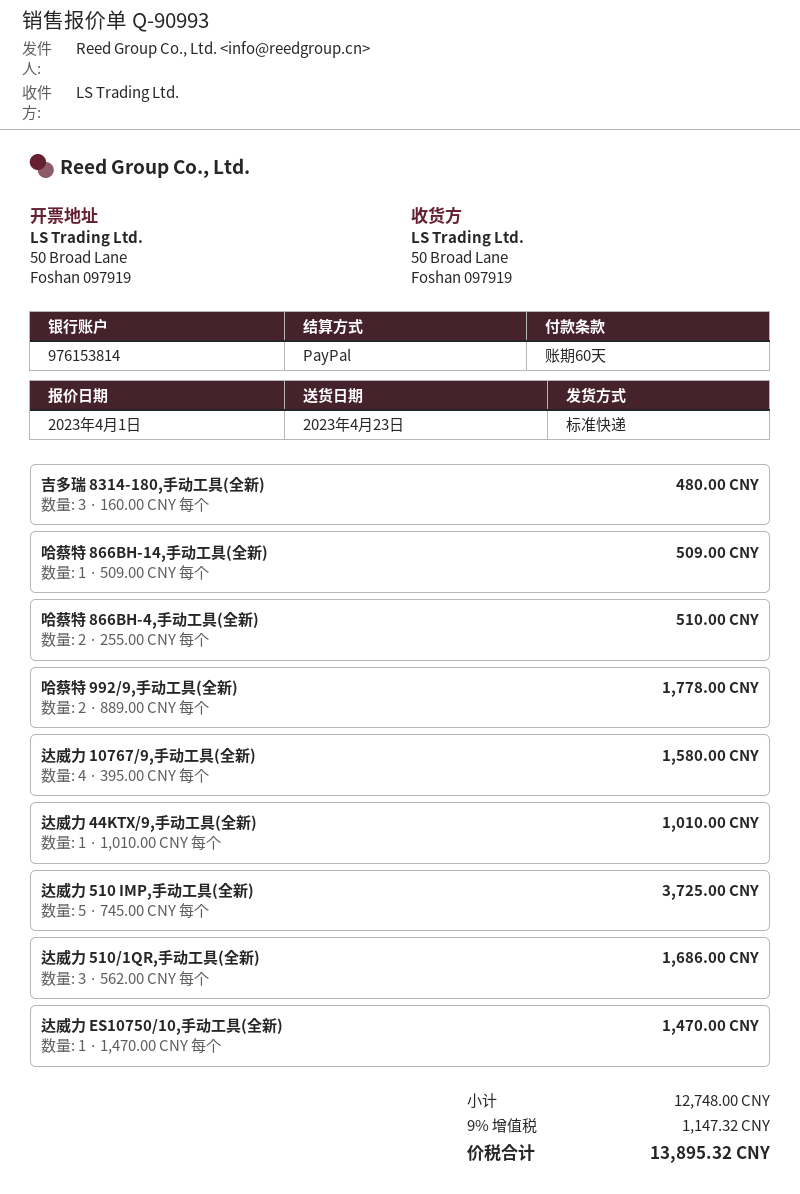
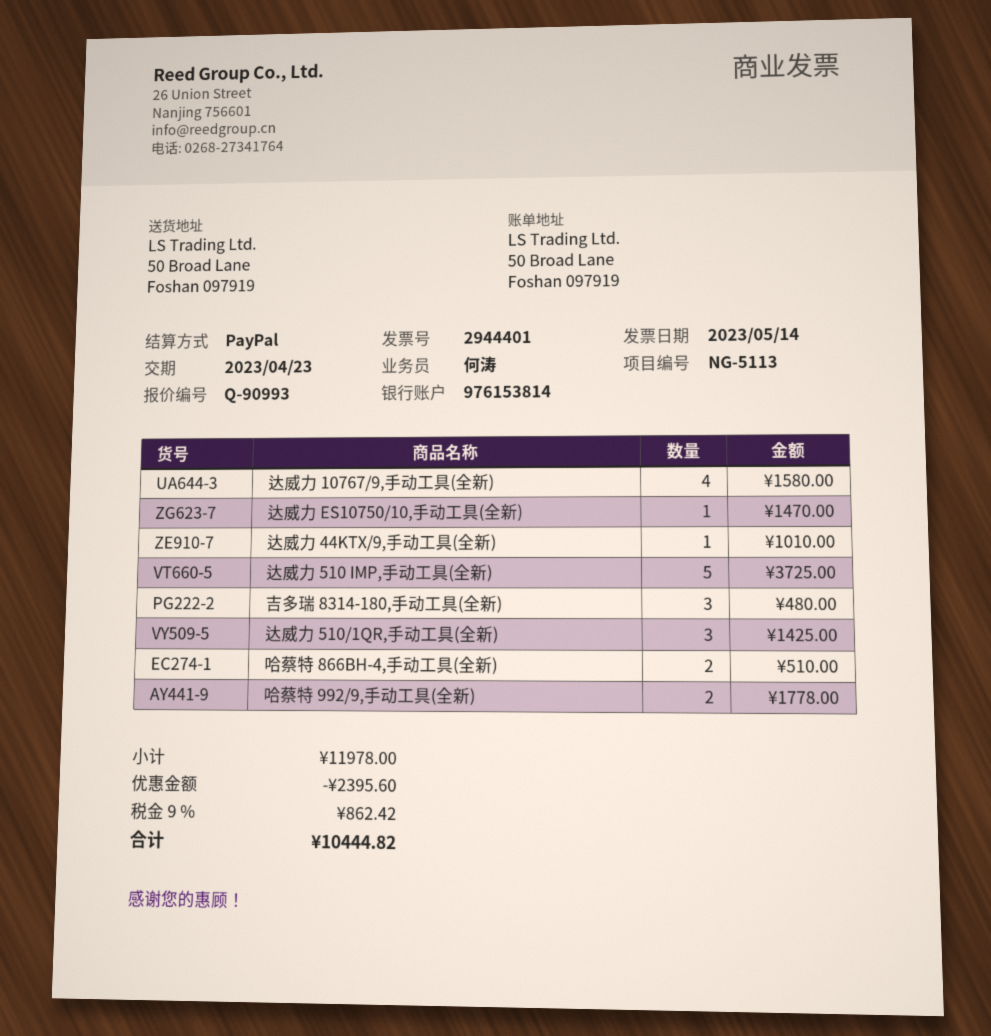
哈蔡特 866BH-14,手动工具(全新): 1 for 509.00 -> none
达威力 510/1QR,手动工具(全新): 3 for 1686.00 -> 3 for 1425.00
subtotal: 12748.00 -> 11978.00
discount: none -> 2395.60
tax: 9% = 1147.32 -> 9% = 862.42
total: 13895.32 -> 10444.82

